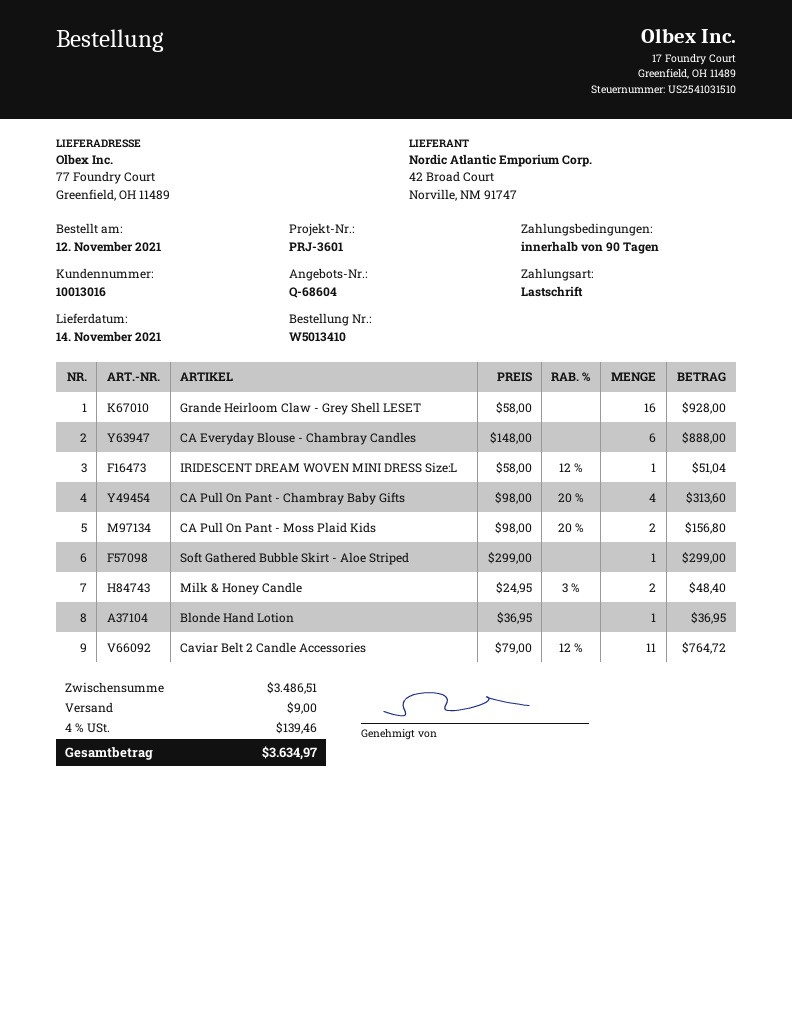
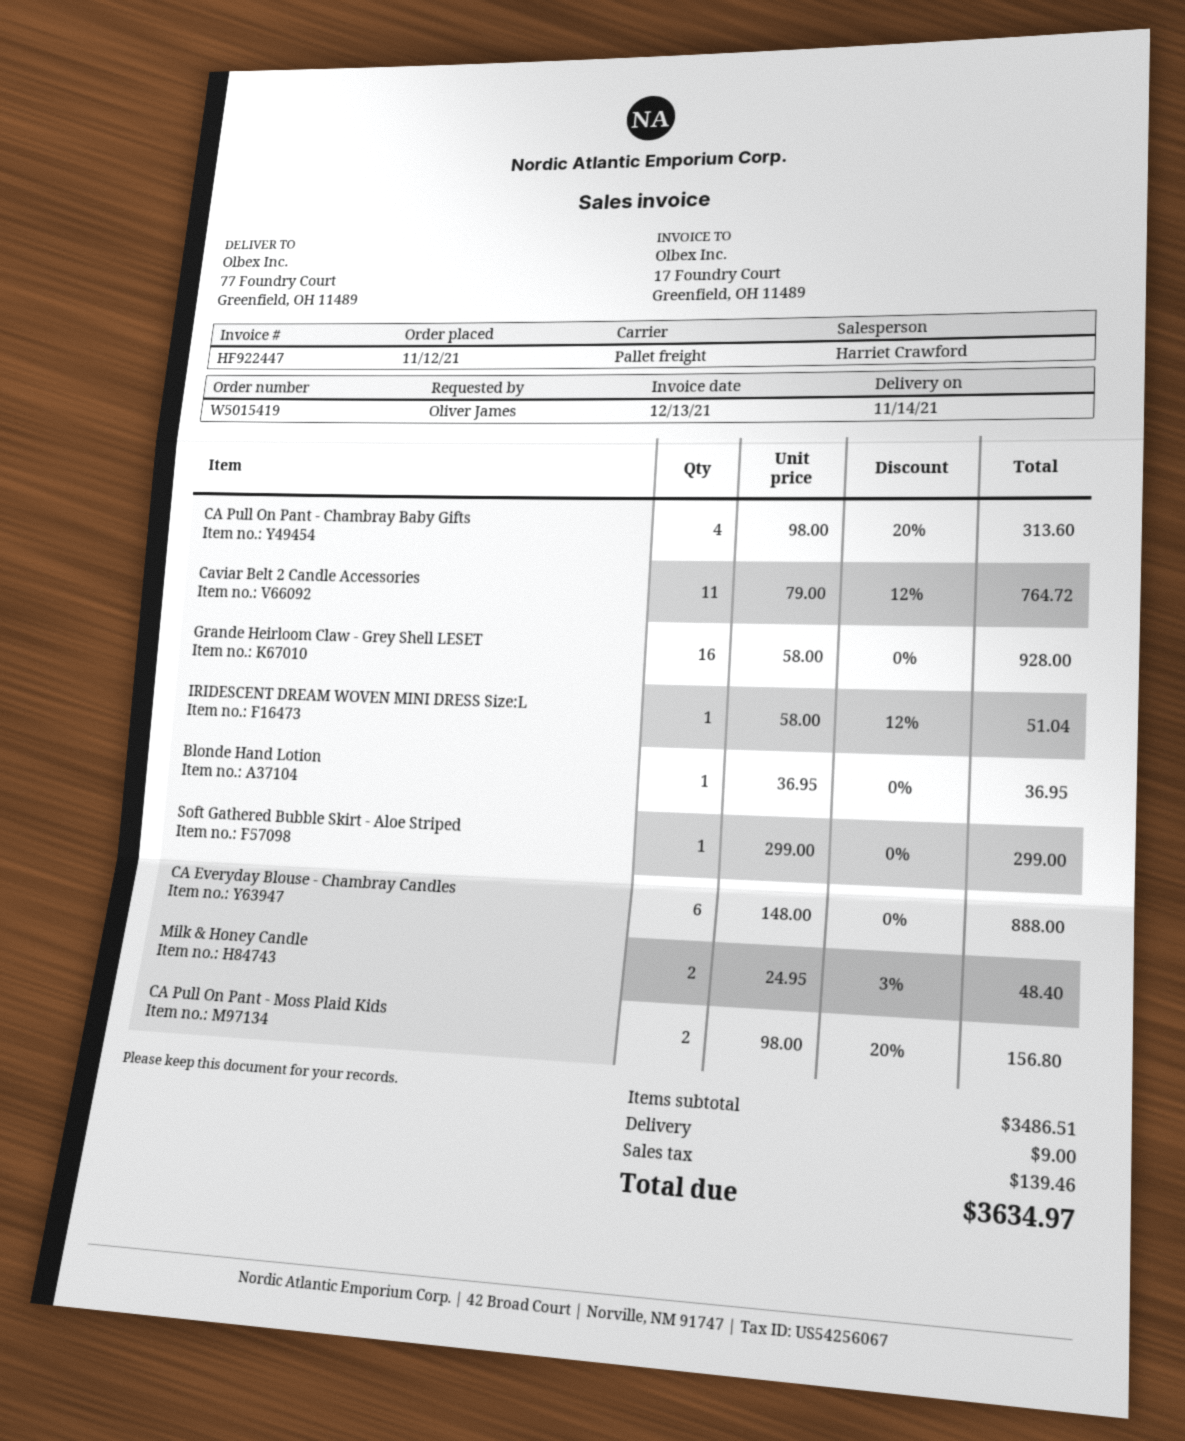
order number: W5013410 -> W5015419

